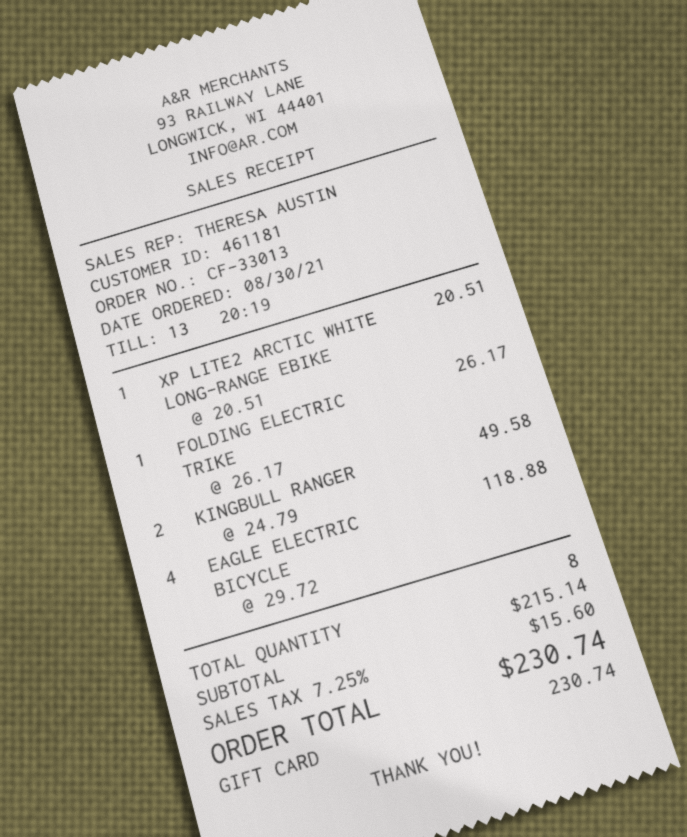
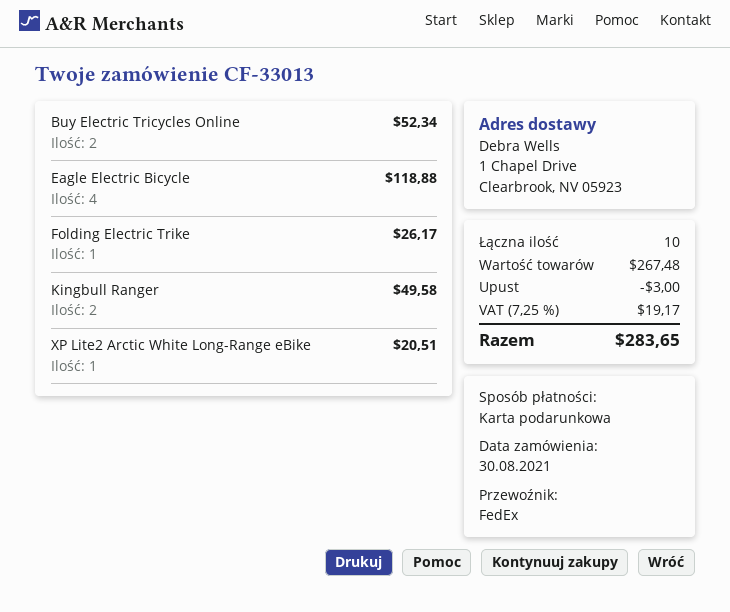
Buy Electric Tricycles Online: none -> 2 for 52.34
total quantity: 8 -> 10
subtotal: 215.14 -> 267.48
discount: none -> 3.00
tax: 7.25% = 15.60 -> 7.25% = 19.17
total: 230.74 -> 283.65

